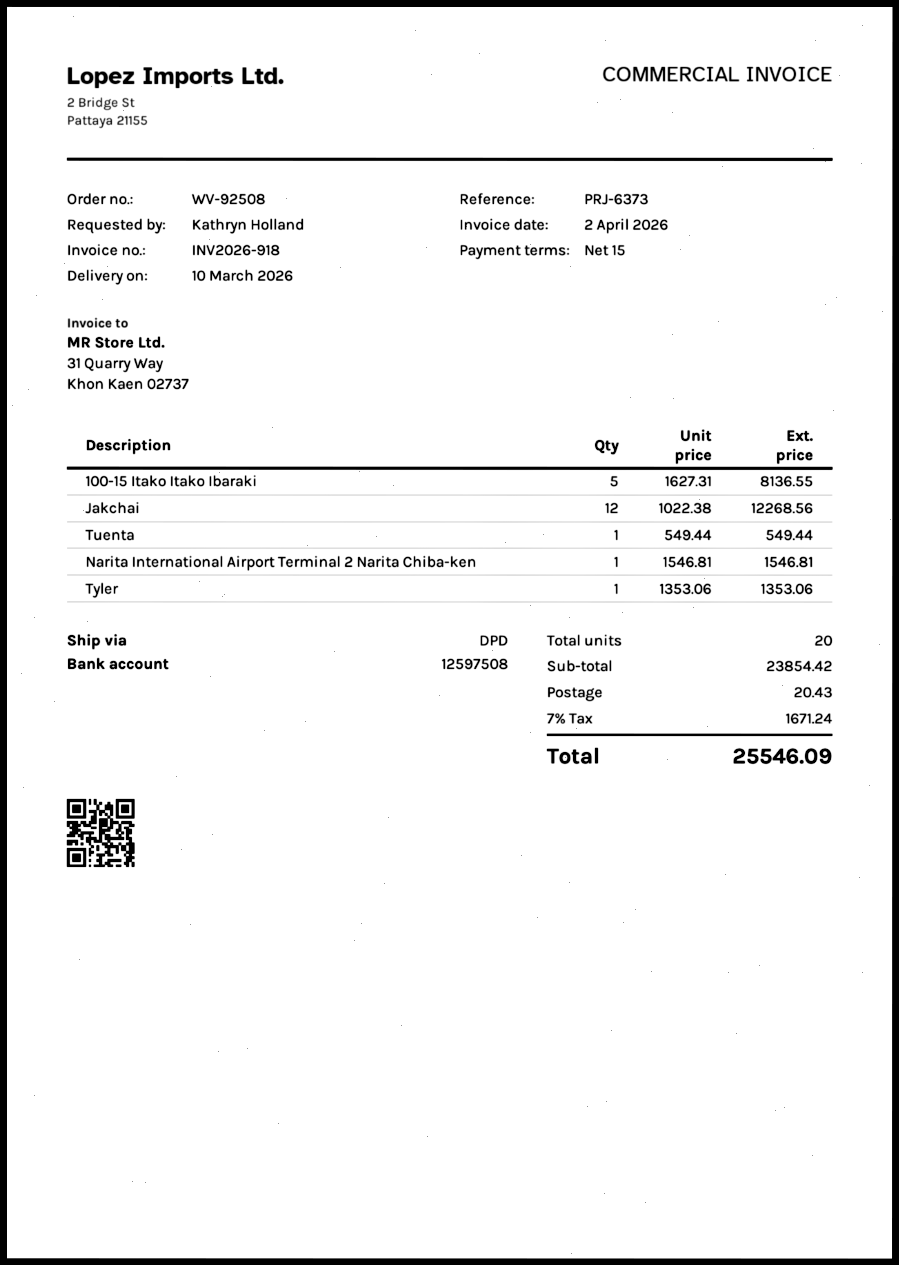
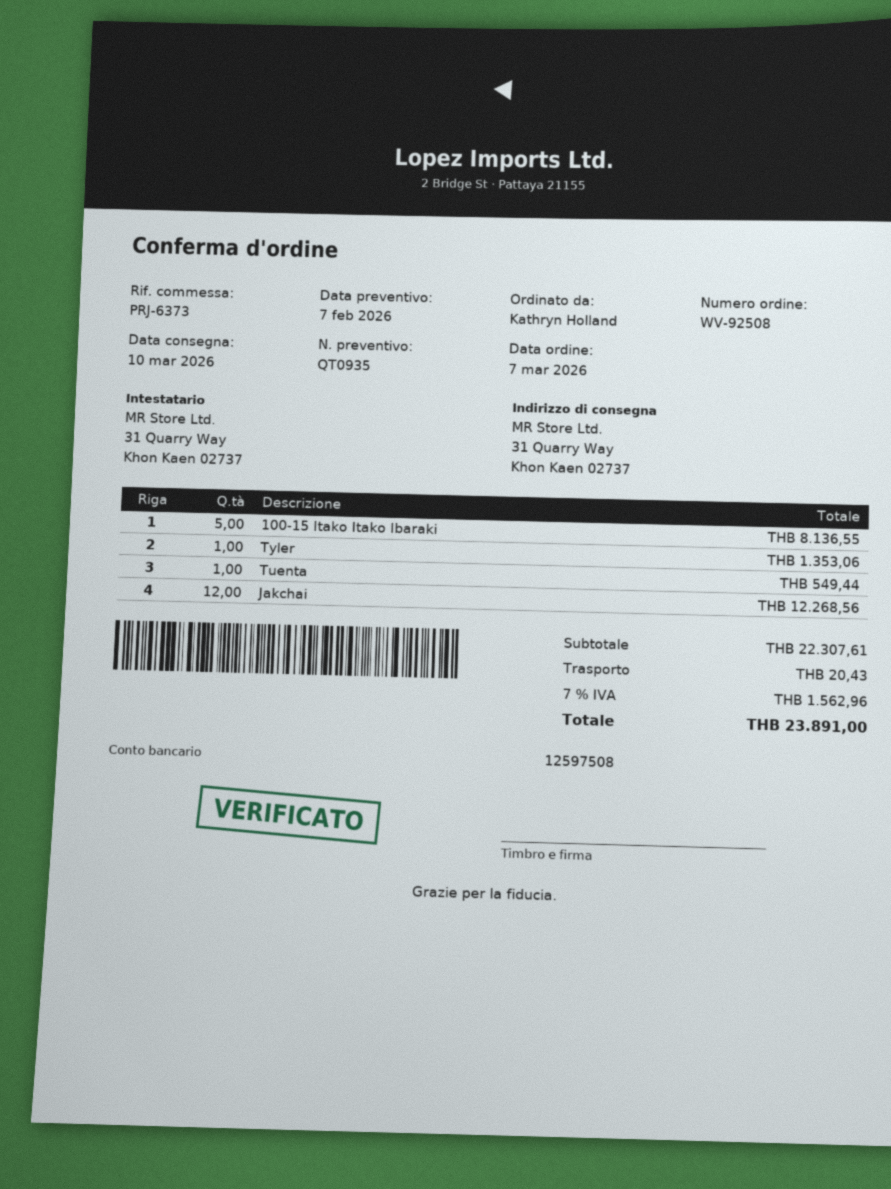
Narita International Airport Terminal 2 Narita Chiba-ken: 1 for 1546.81 -> none
subtotal: 23854.42 -> 22307.61
tax: 7% = 1671.24 -> 7% = 1562.96
total: 25546.09 -> 23891.00

